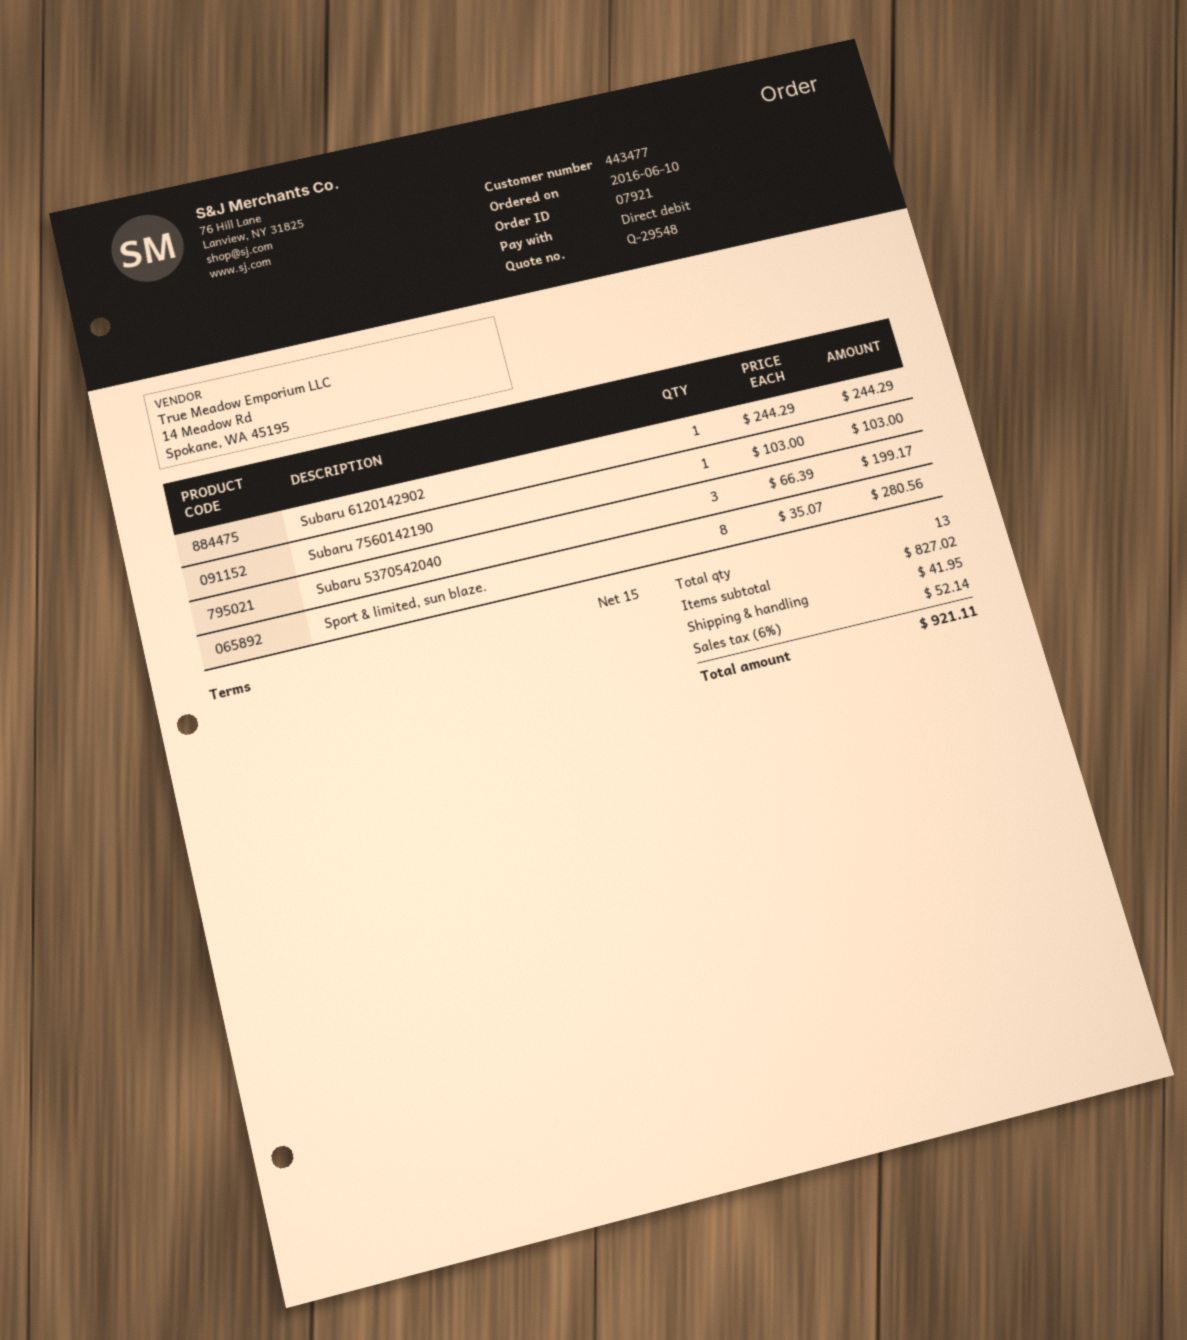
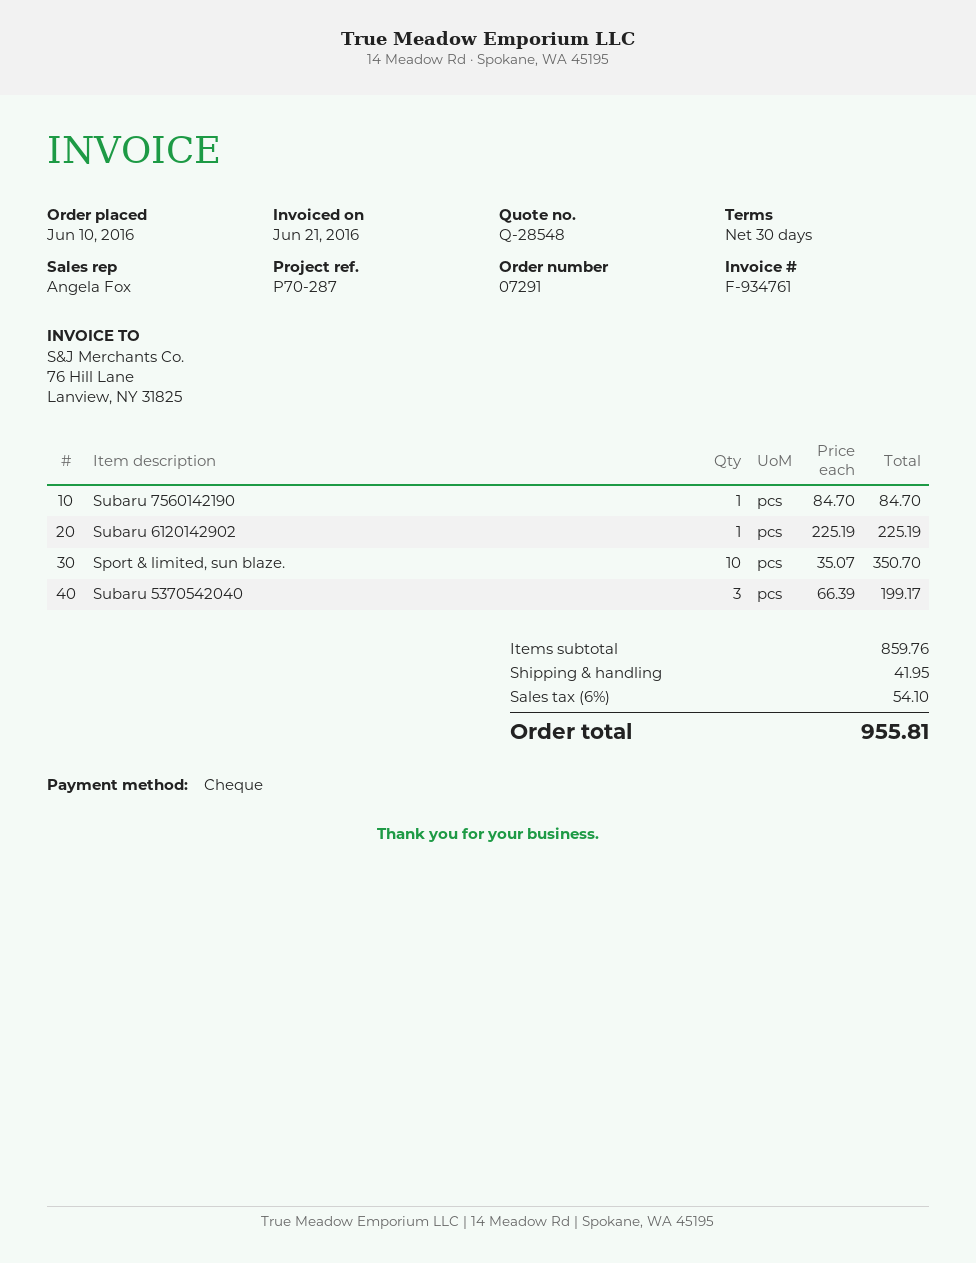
quote number: Q-29548 -> Q-28548
order number: 07921 -> 07291
payment terms: 15 days -> 30 days
payment method: direct debit -> cheque
Subaru 6120142902: 1 x 244.29 = 244.29 -> 1 x 225.19 = 225.19
Subaru 7560142190: 1 x 103.00 = 103.00 -> 1 x 84.70 = 84.70
Sport & limited, sun blaze.: 8 x 35.07 = 280.56 -> 10 x 35.07 = 350.70
subtotal: 827.02 -> 859.76
tax: 6% = 52.14 -> 6% = 54.10
total: 921.11 -> 955.81

